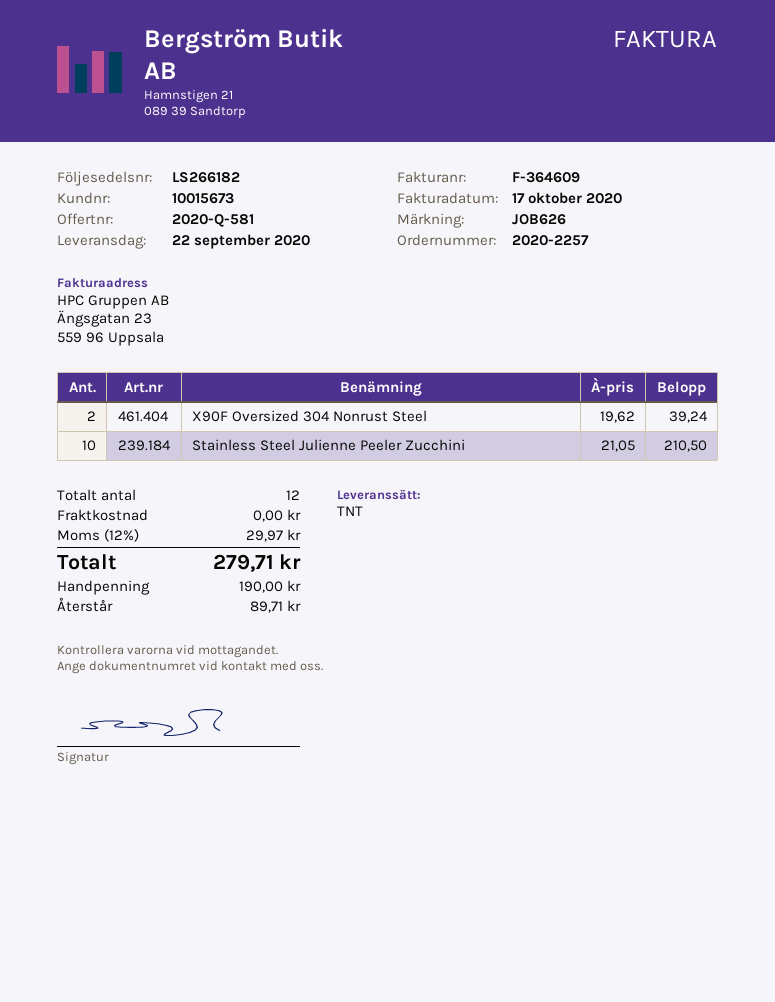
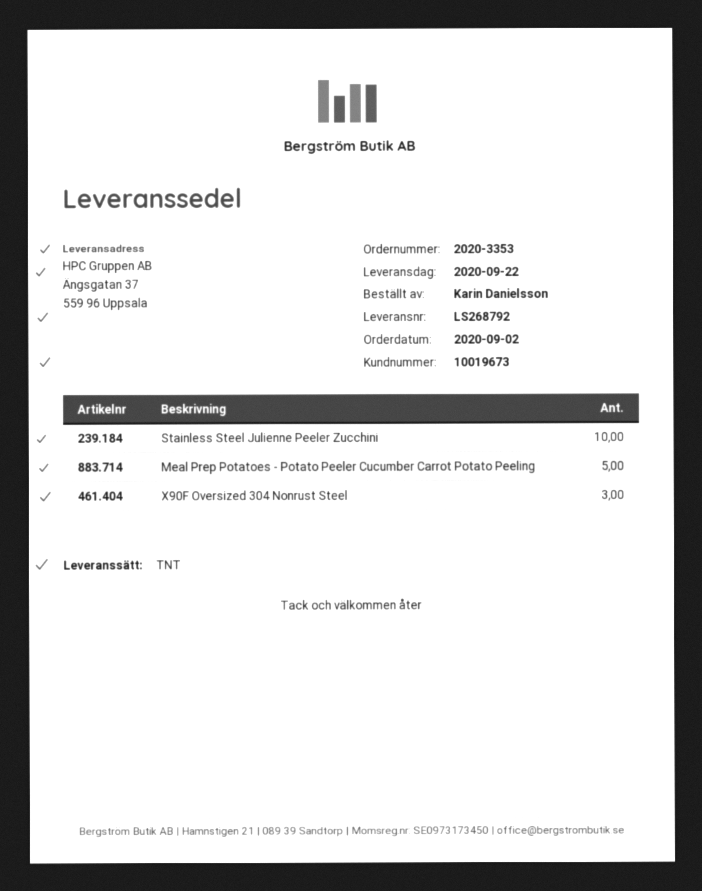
order number: 2020-2257 -> 2020-3353
delivery note number: LS266182 -> LS268792
customer number: 10015673 -> 10019673
X90F Oversized 304 Nonrust Steel: 2 -> 3
Meal Prep Potatoes - Potato Peeler Cucumber Carrot Potato Peeling: none -> 5

